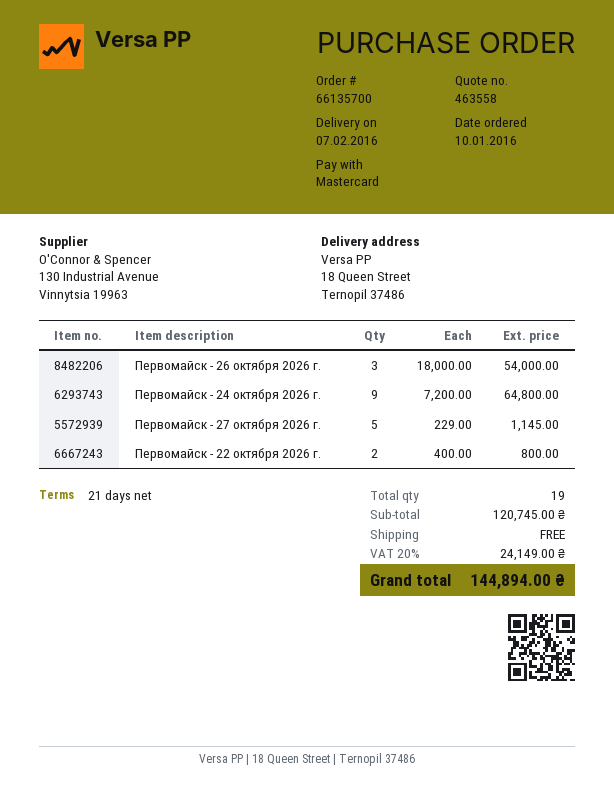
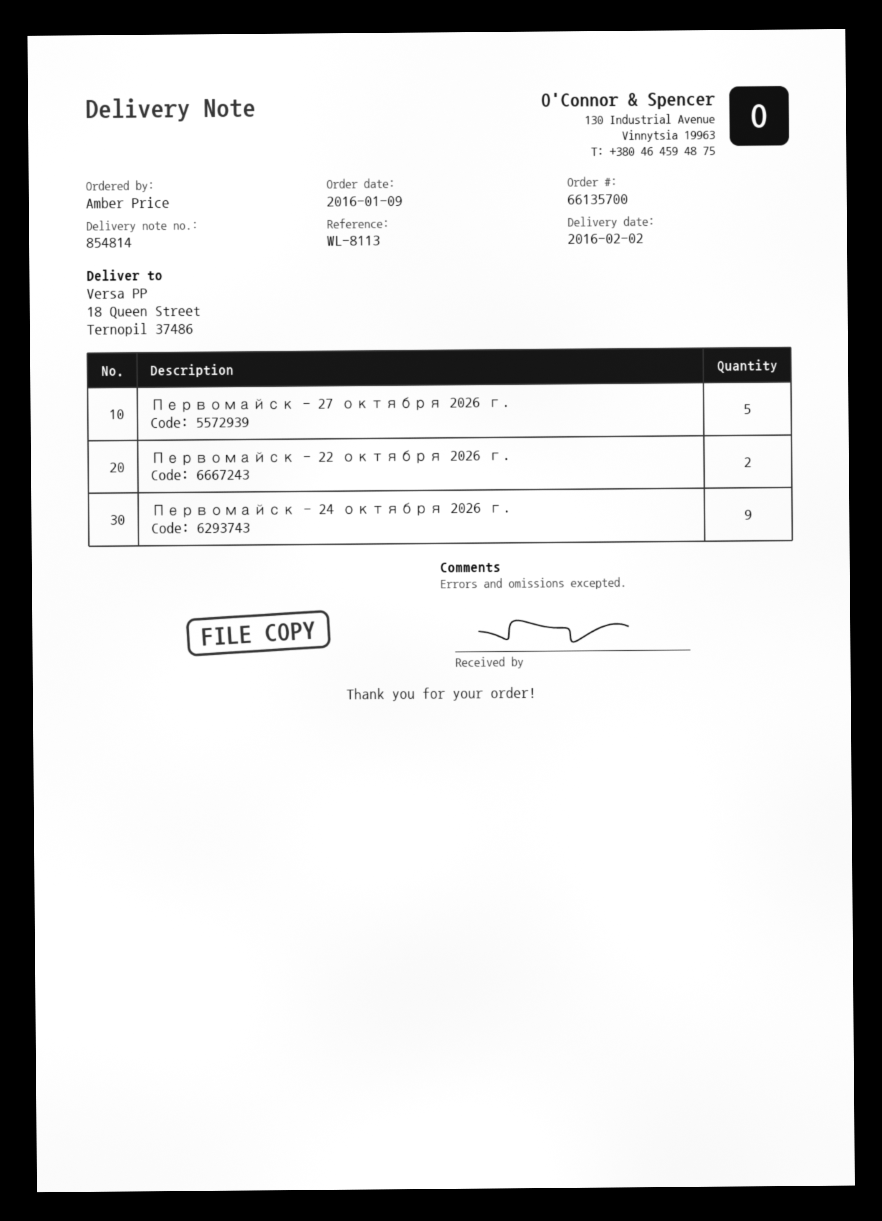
order date: 2016-01-10 -> 2016-01-09
delivery date: 2016-02-07 -> 2016-02-02
Первомайск - 26 октября 2026 г.: 3 -> none

